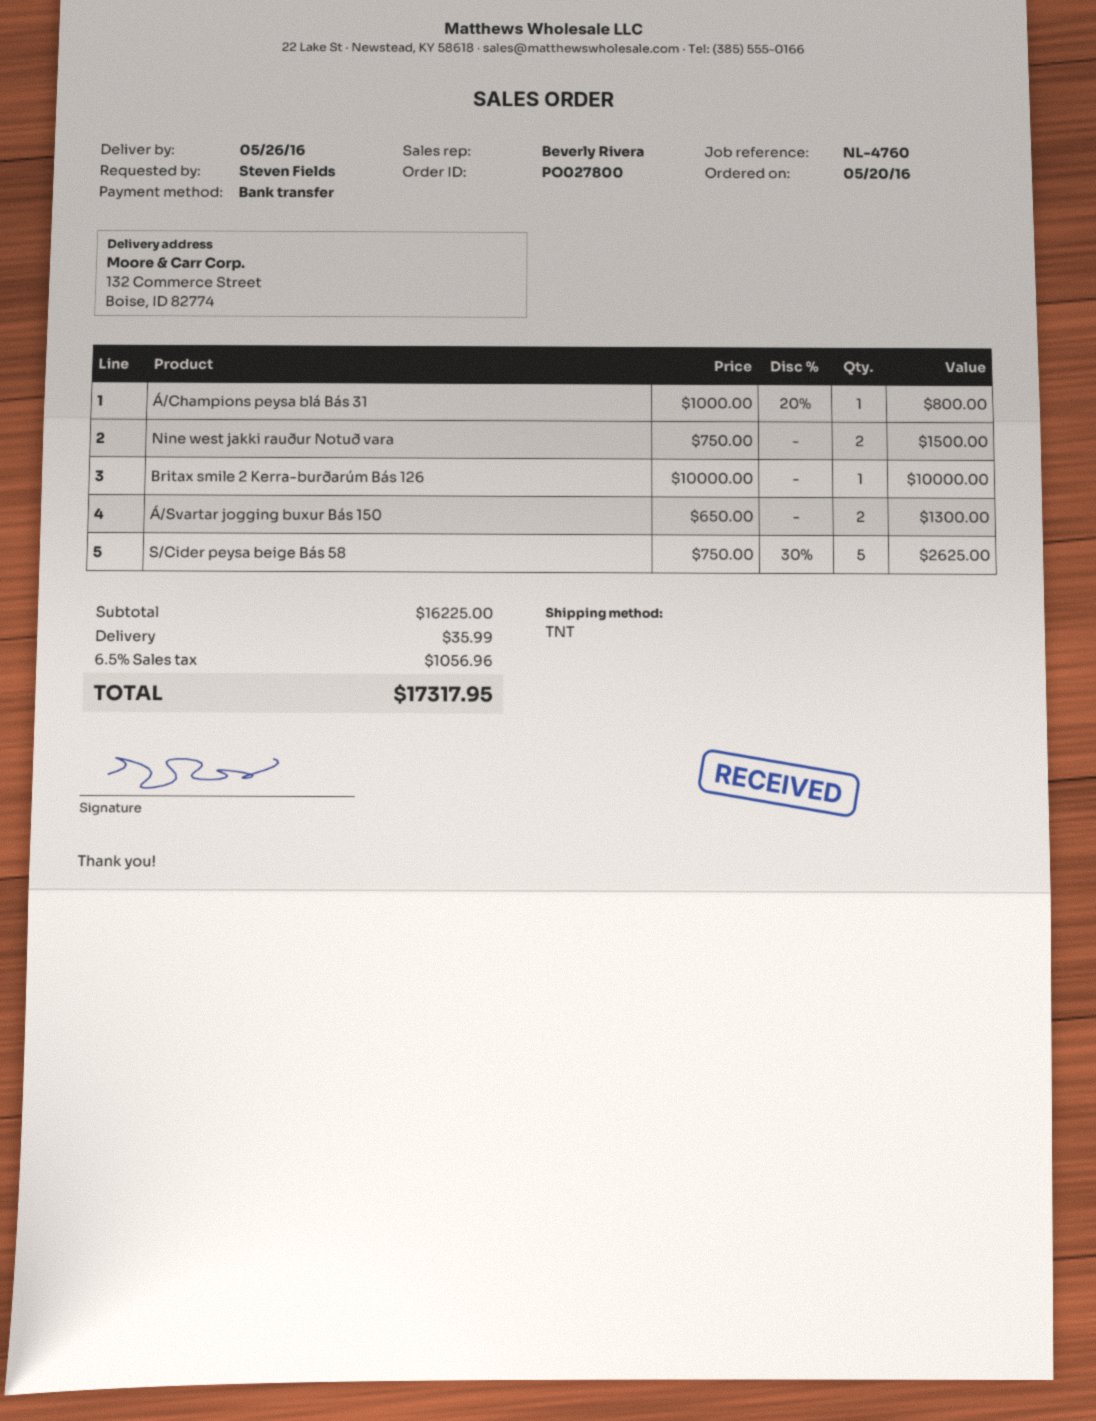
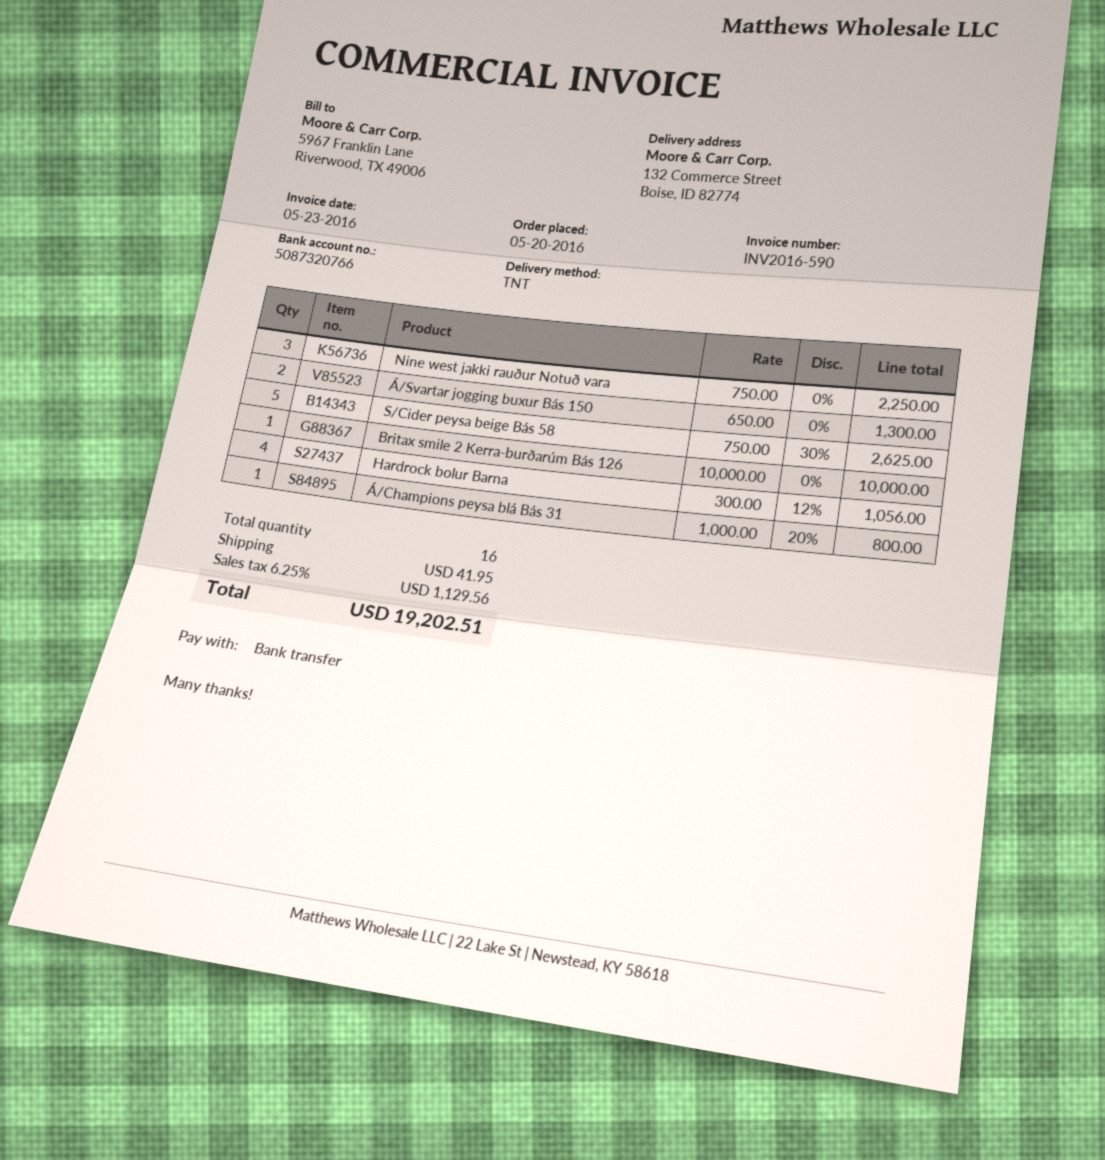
Nine west jakki rauður Notuð vara: 2 x 750.00 = 1500.00 -> 3 x 750.00 = 2250.00
Hardrock bolur Barna: none -> 4 x 300.00 - 12% = 1056.00
shipping: 35.99 -> 41.95
tax: 6.5% = 1056.96 -> 6.25% = 1129.56
total: 17317.95 -> 19202.51

